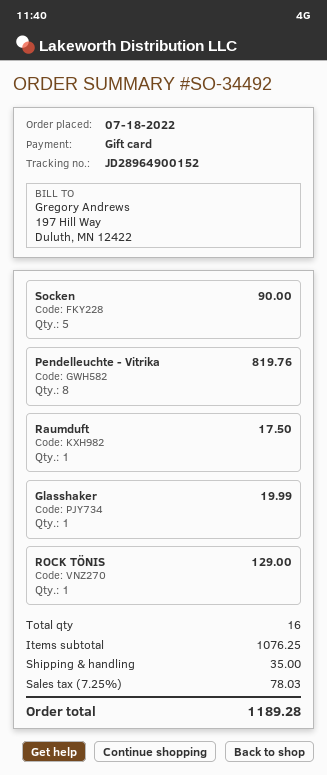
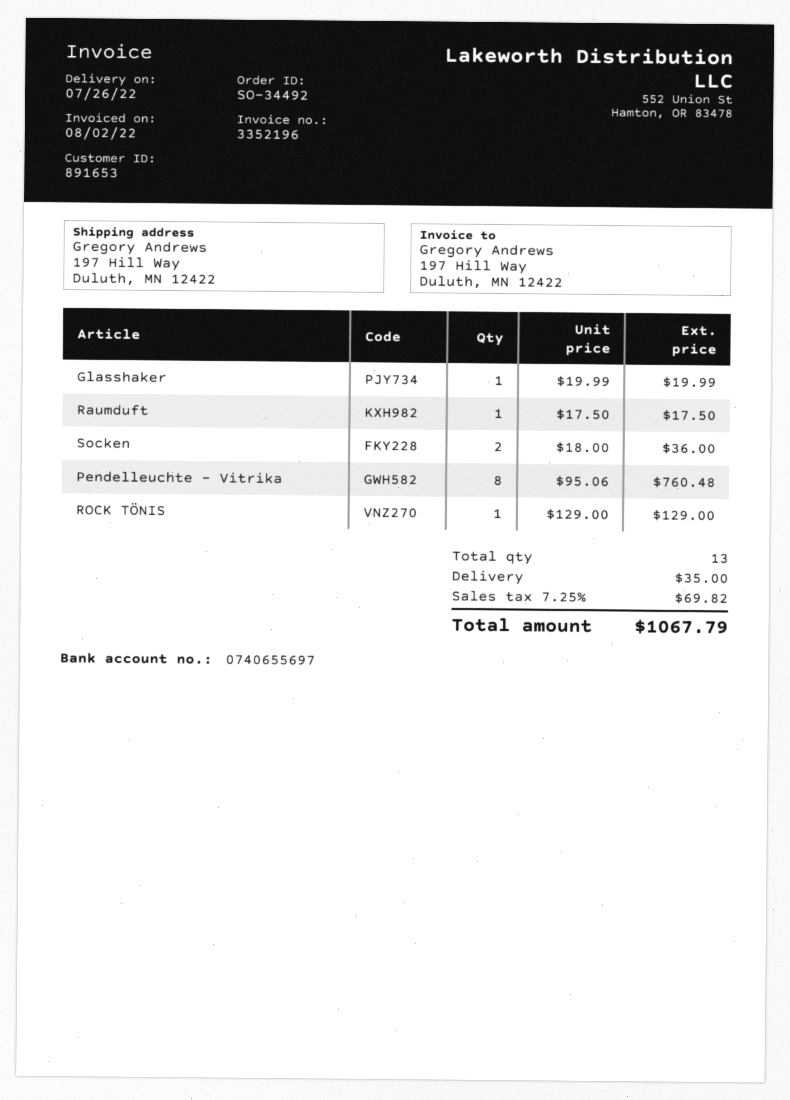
Socken: 5 for 90.00 -> 2 for 36.00
Pendelleuchte - Vitrika: 8 for 819.76 -> 8 for 760.48
total quantity: 16 -> 13
tax: 7.25% = 78.03 -> 7.25% = 69.82
total: 1189.28 -> 1067.79

